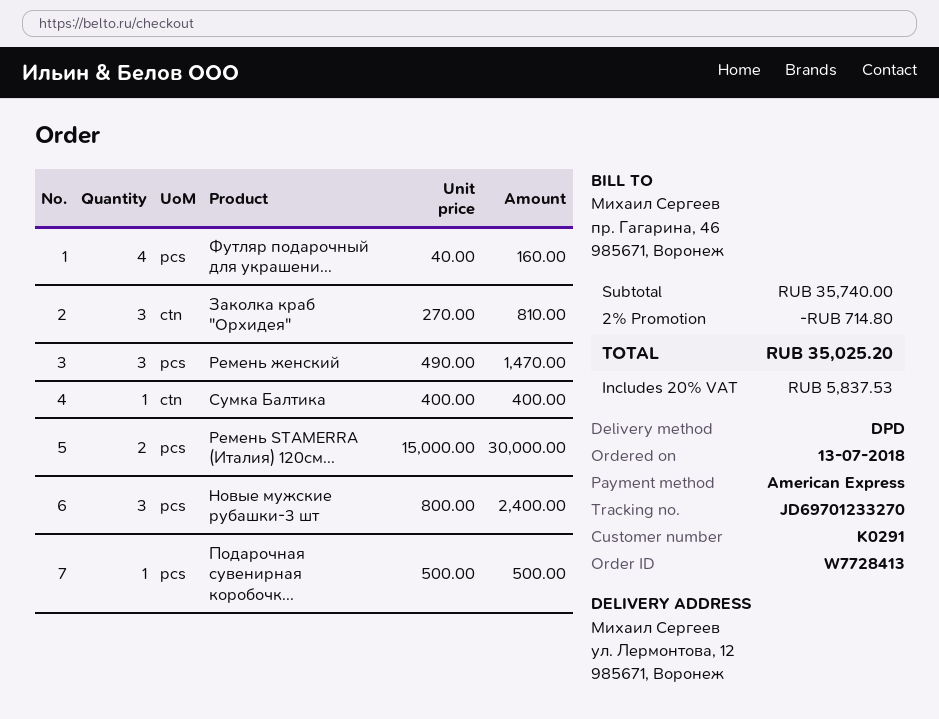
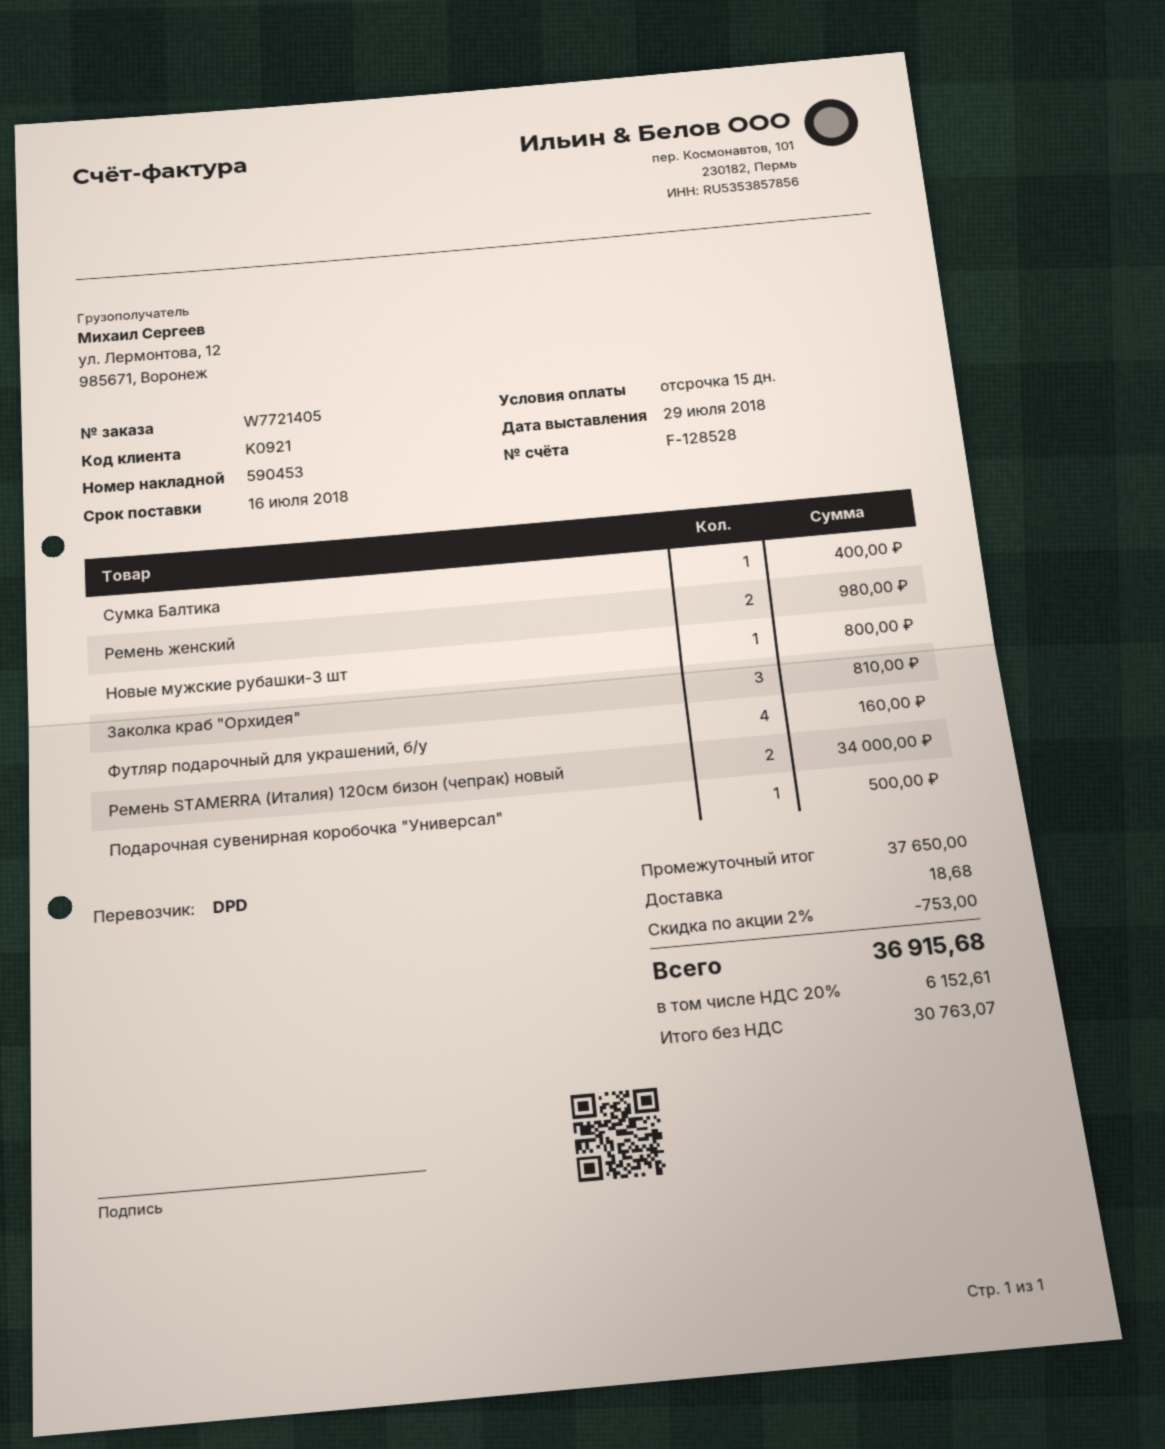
order number: W7728413 -> W7721405
customer number: K0291 -> K0921
Ремень женский: 3 for 1470.00 -> 2 for 980.00
Ремень STAMERRA (Италия) 120см...: 2 for 30000.00 -> 2 for 34000.00
Новые мужские рубашки-3 шт: 3 for 2400.00 -> 1 for 800.00
subtotal: 35740.00 -> 37650.00
discount: 2% = 714.80 -> 2% = 753.00
shipping: none -> 18.68
tax: 20% = 5837.53 -> 20% = 6152.61
total: 35025.20 -> 36915.68

